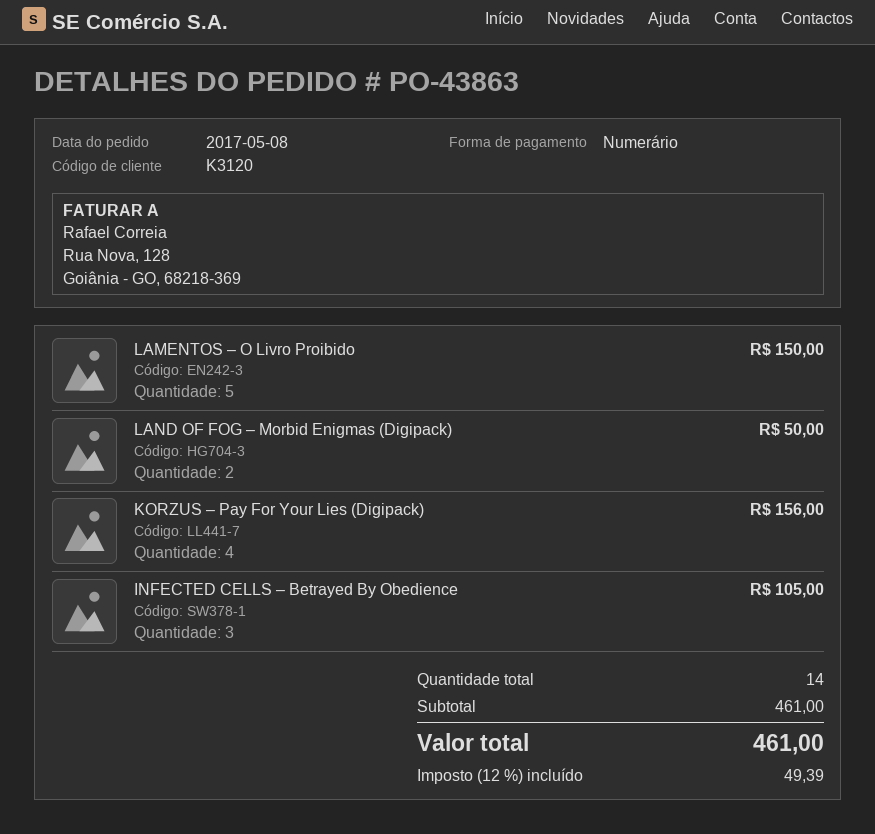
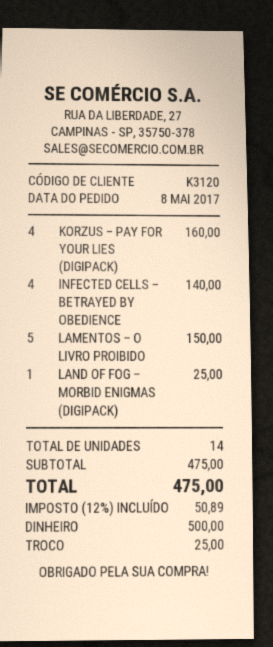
LAND OF FOG – Morbid Enigmas (Digipack): 2 for 50.00 -> 1 for 25.00
KORZUS – Pay For Your Lies (Digipack): 4 for 156.00 -> 4 for 160.00
INFECTED CELLS – Betrayed By Obedience: 3 for 105.00 -> 4 for 140.00
subtotal: 461.00 -> 475.00
tax: 12% = 49.39 -> 12% = 50.89
total: 461.00 -> 475.00

